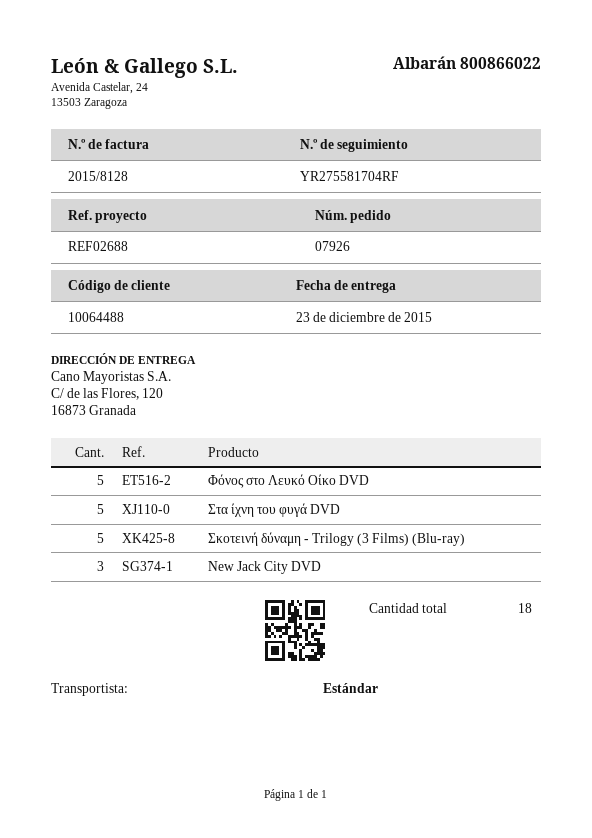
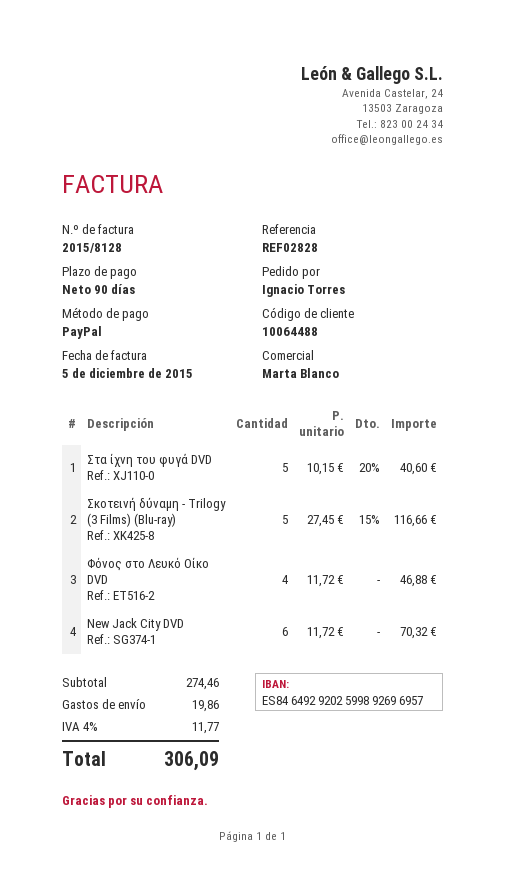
reference: REF02688 -> REF02828
Φόνος στο Λευκό Οίκο DVD: 5 -> 4
New Jack City DVD: 3 -> 6

